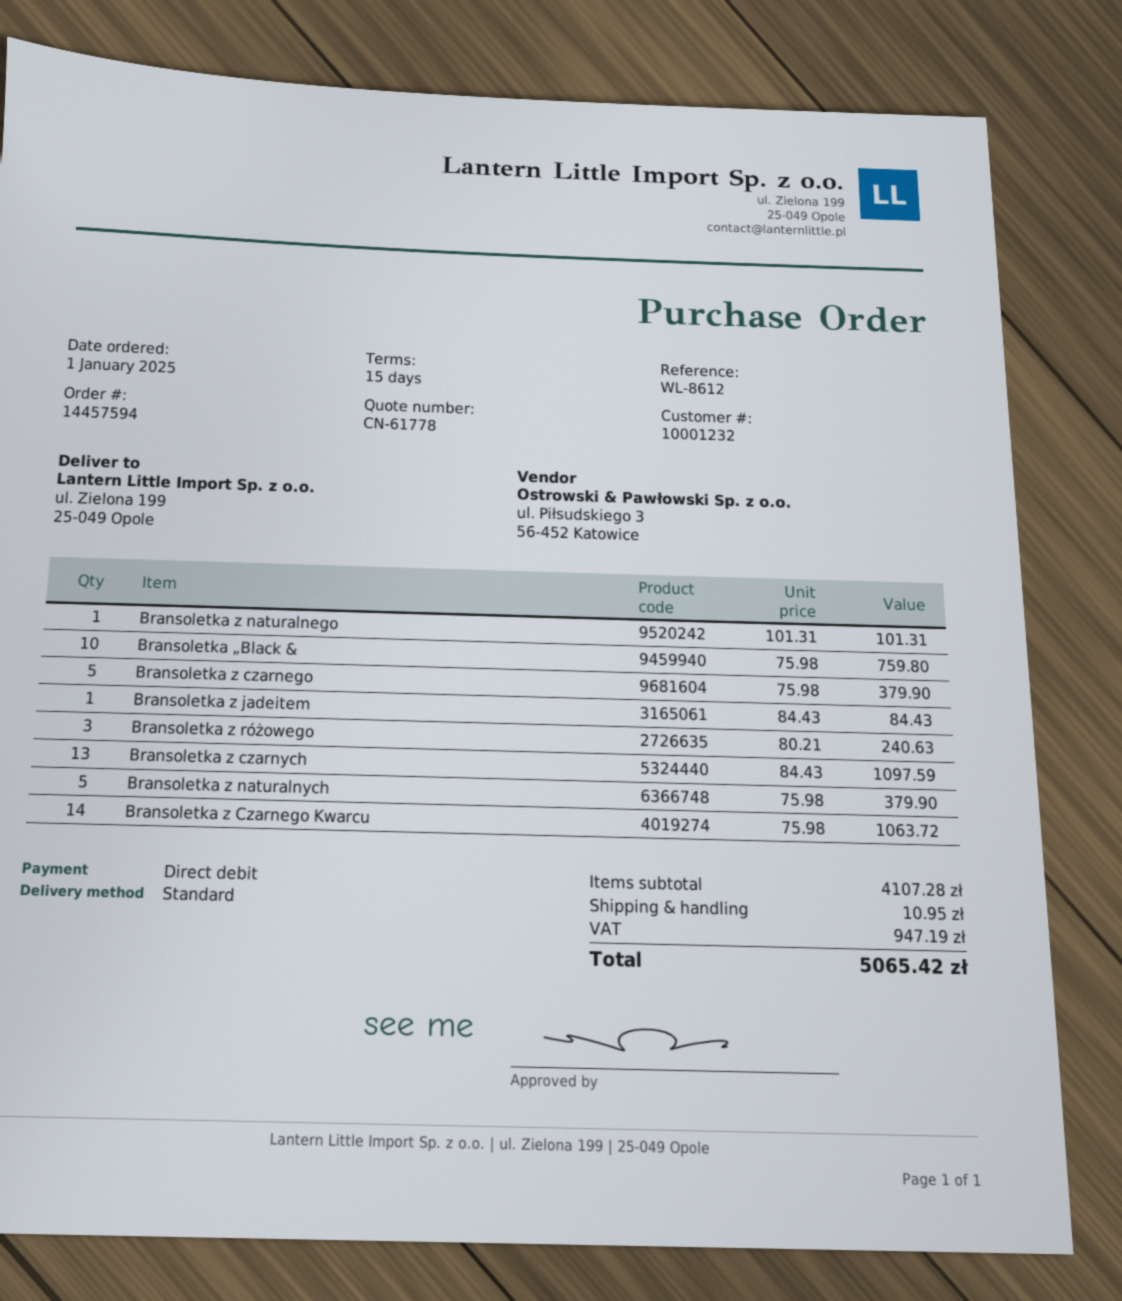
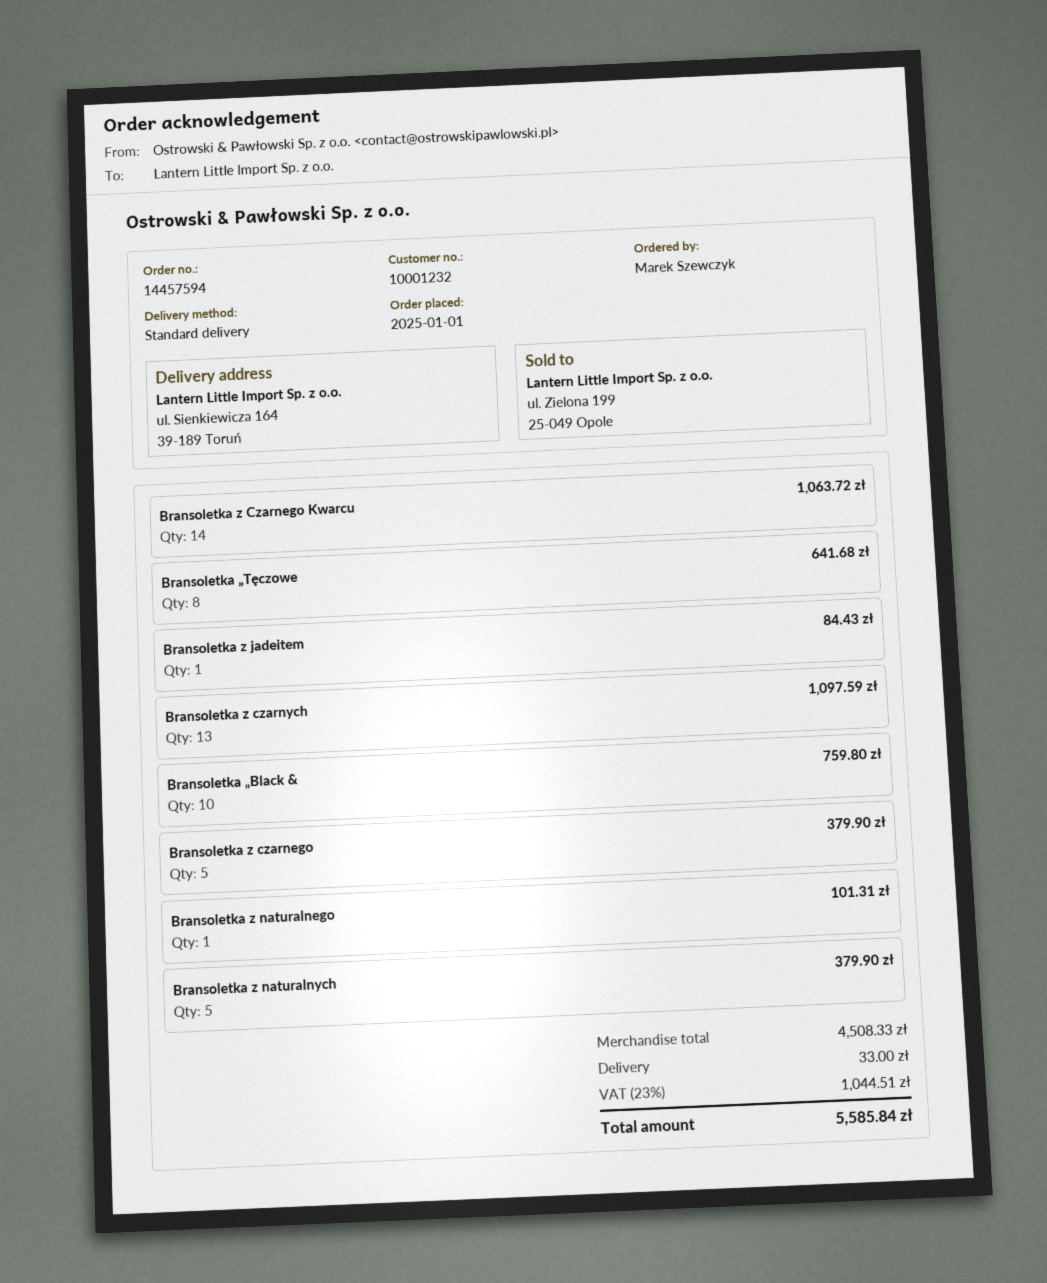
ship to: ul. Zielona 199, 25-049 Opole -> ul. Sienkiewicza 164, 39-189 Toruń
Bransoletka z różowego: 3 for 240.63 -> none
Bransoletka „Tęczowe: none -> 8 for 641.68
subtotal: 4107.28 -> 4508.33
shipping: 10.95 -> 33.00
tax: 947.19 -> 1044.51
total: 5065.42 -> 5585.84

